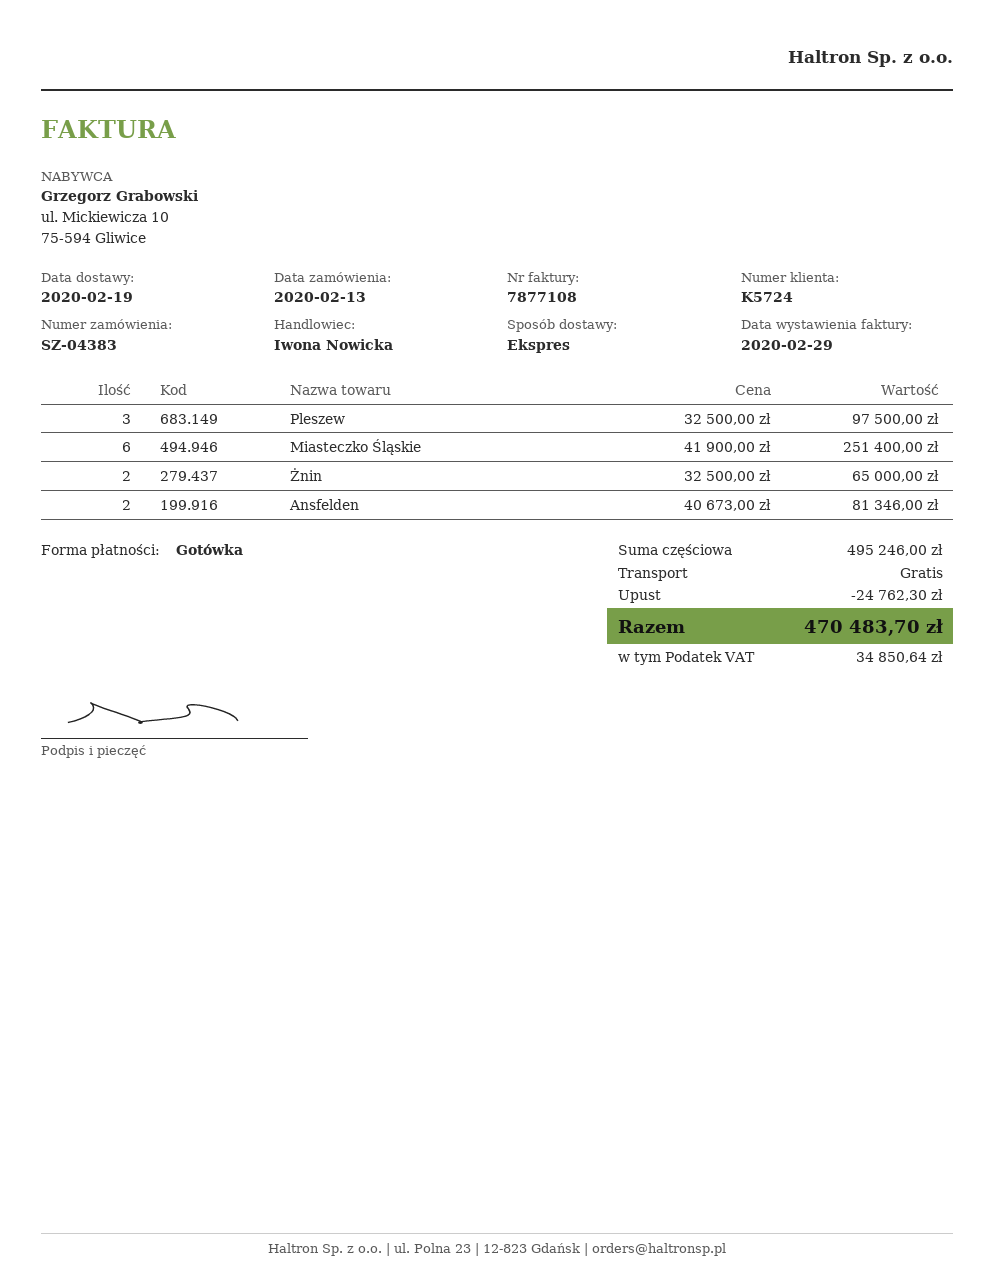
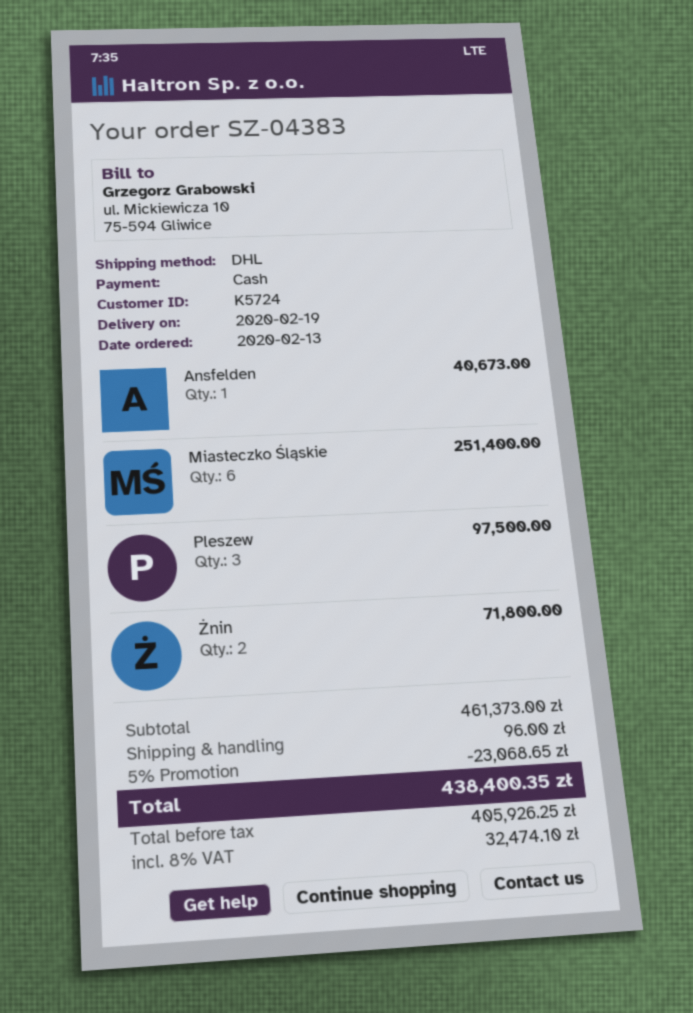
shipping method: express -> DHL
Żnin: 2 for 65000.00 -> 2 for 71800.00
Ansfelden: 2 for 81346.00 -> 1 for 40673.00
subtotal: 495246.00 -> 461373.00
discount: 24762.30 -> 23068.65
shipping: 0.00 -> 96.00
tax: 34850.64 -> 32474.10
total: 470483.70 -> 438400.35

